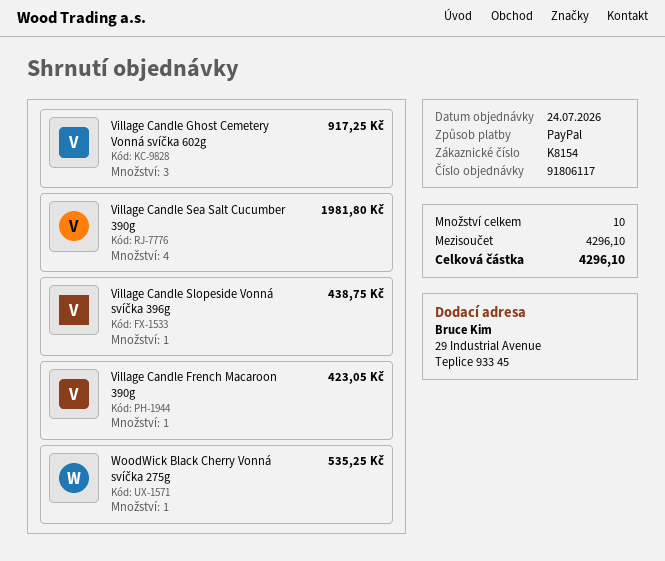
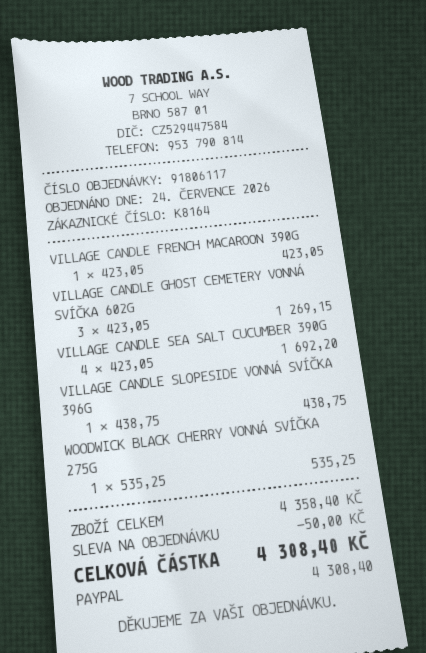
customer number: K8154 -> K8164
Village Candle Ghost Cemetery Vonná svíčka 602g: 3 for 917.25 -> 3 for 1269.15
Village Candle Sea Salt Cucumber 390g: 4 for 1981.80 -> 4 for 1692.20
subtotal: 4296.10 -> 4358.40
discount: none -> 50.00
total: 4296.10 -> 4308.40

